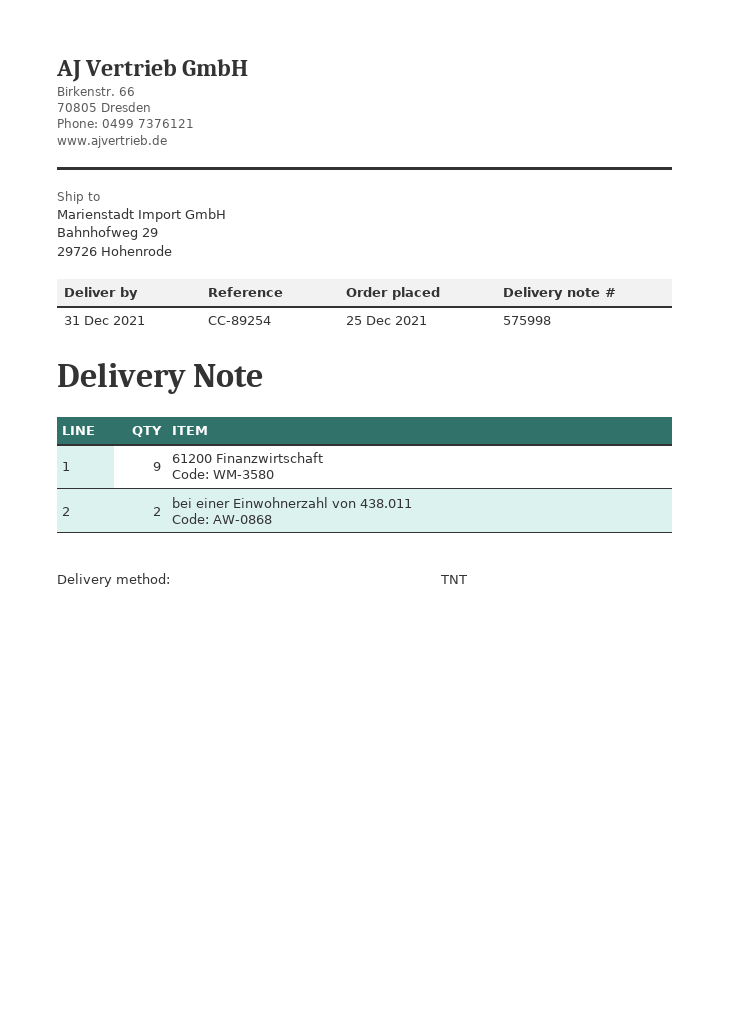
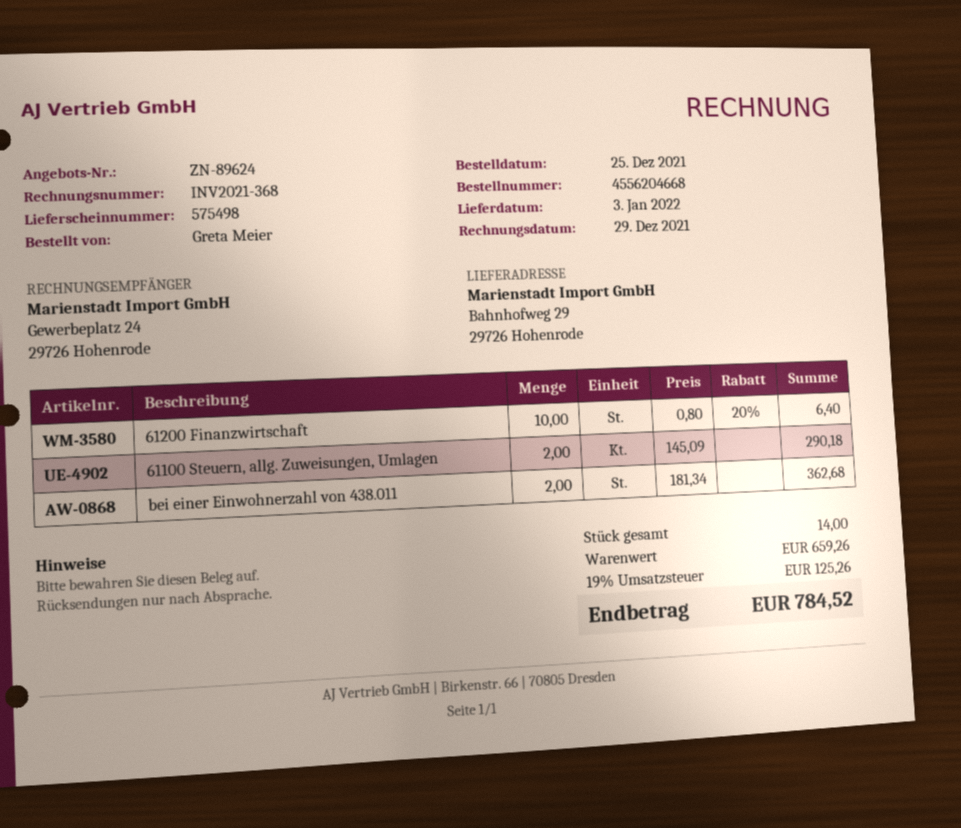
delivery note number: 575998 -> 575498
delivery date: 2021-12-31 -> 2022-01-03
61200 Finanzwirtschaft: 9 -> 10
61100 Steuern, allg. Zuweisungen, Umlagen: none -> 2

